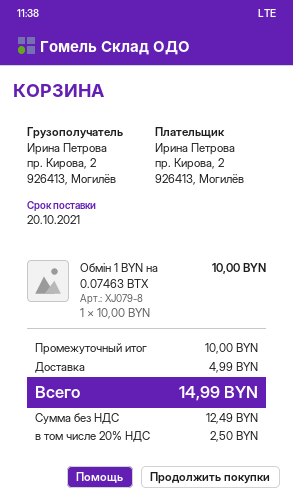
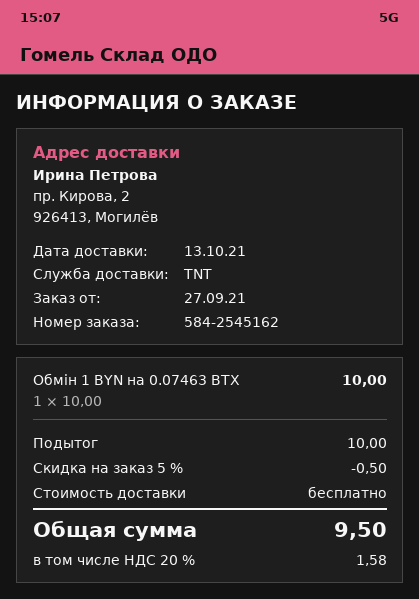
delivery date: 2021-10-20 -> 2021-10-13
discount: none -> 5% = 0.50
shipping: 4.99 -> 0.00
tax: 20% = 2.50 -> 20% = 1.58
total: 14.99 -> 9.50

